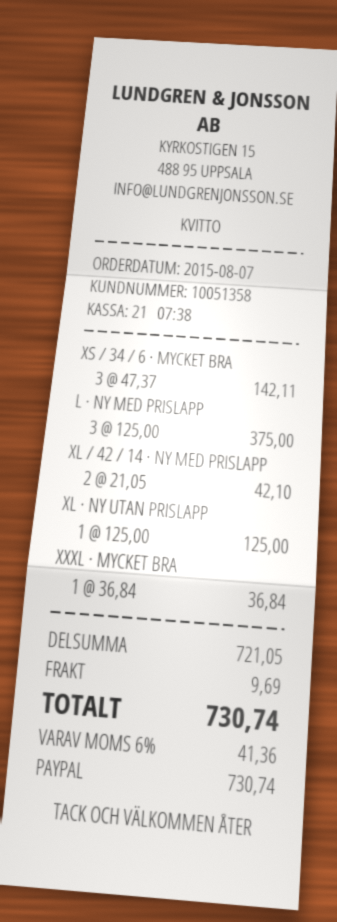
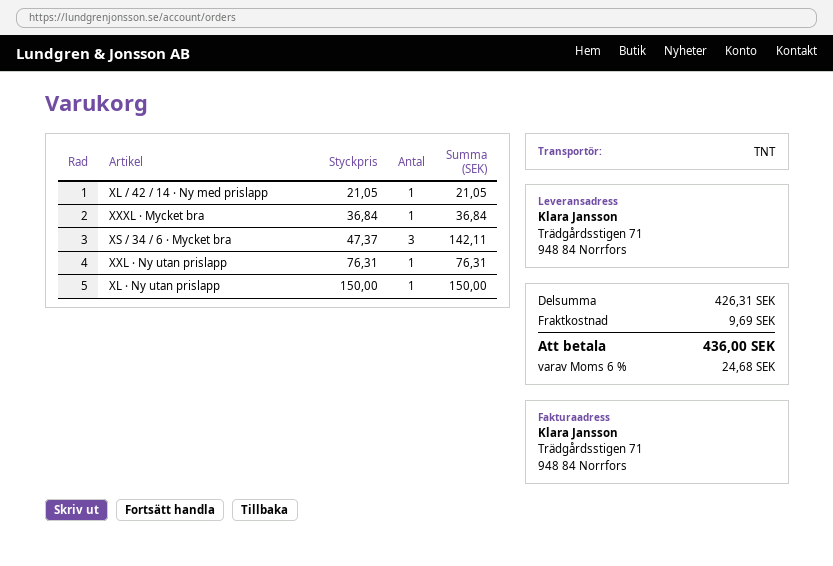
L · NY MED PRISLAPP: 3 x 125.00 = 375.00 -> none
XL / 42 / 14 · NY MED PRISLAPP: 2 x 21.05 = 42.10 -> 1 x 21.05 = 21.05
XL · NY UTAN PRISLAPP: 1 x 125.00 = 125.00 -> 1 x 150.00 = 150.00
XXL · Ny utan prislapp: none -> 1 x 76.31 = 76.31
subtotal: 721.05 -> 426.31
tax: 6% = 41.36 -> 6% = 24.68
total: 730.74 -> 436.00

